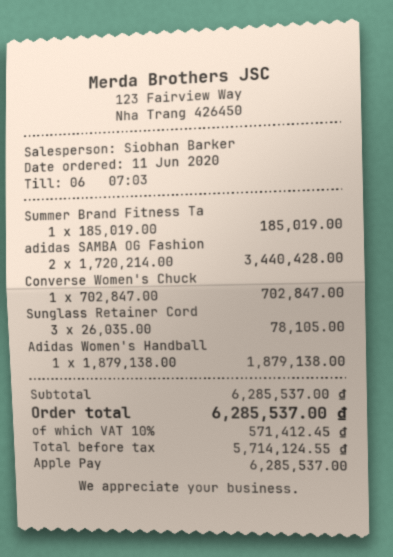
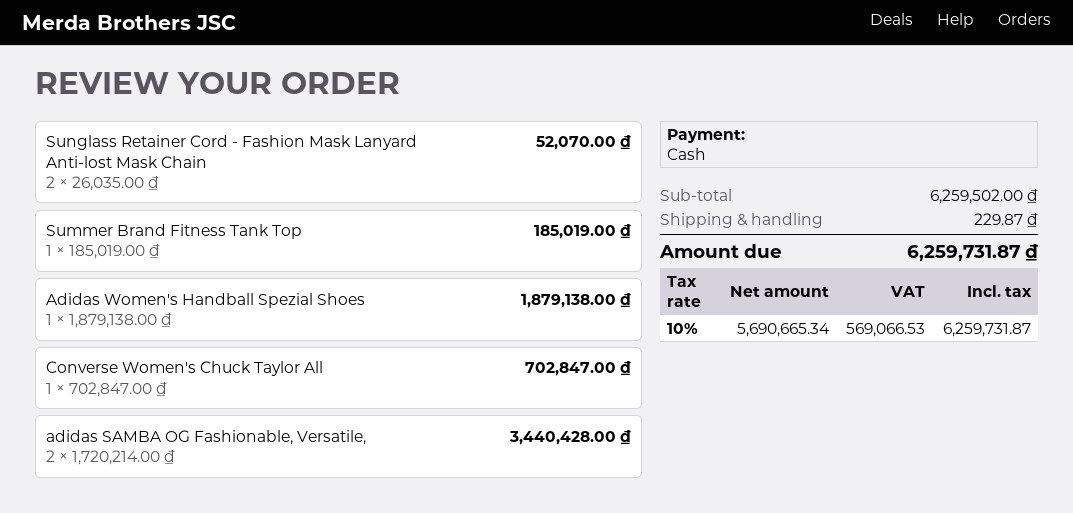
payment method: Apple Pay -> cash
Sunglass Retainer Cord: 3 x 26035.00 = 78105.00 -> 2 x 26035.00 = 52070.00
subtotal: 6285537.00 -> 6259502.00
shipping: none -> 229.87
net: 5714124.55 -> 5690665.34
tax: 10% = 571412.45 -> 10% = 569066.53
total: 6285537.00 -> 6259731.87

